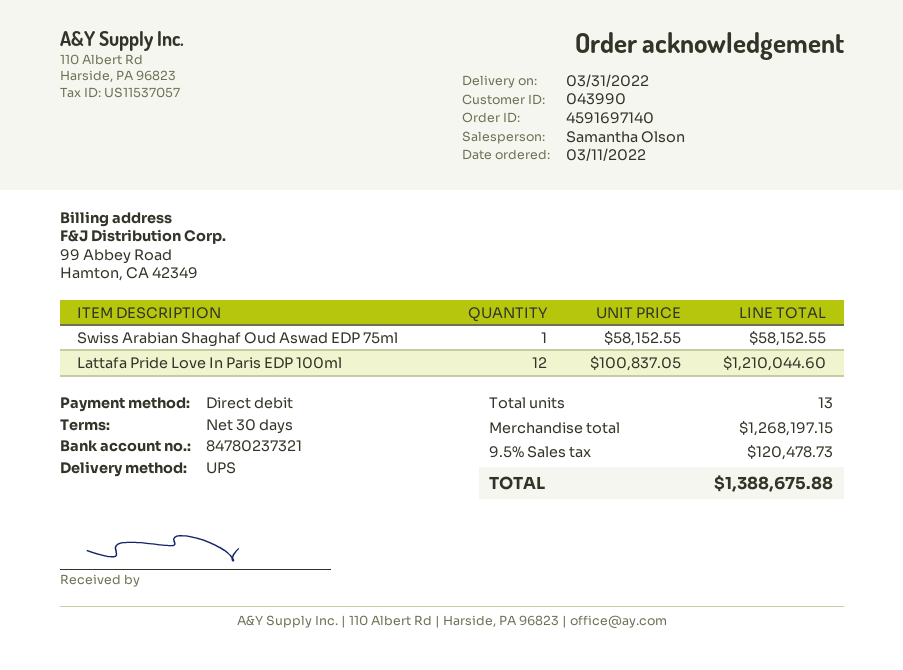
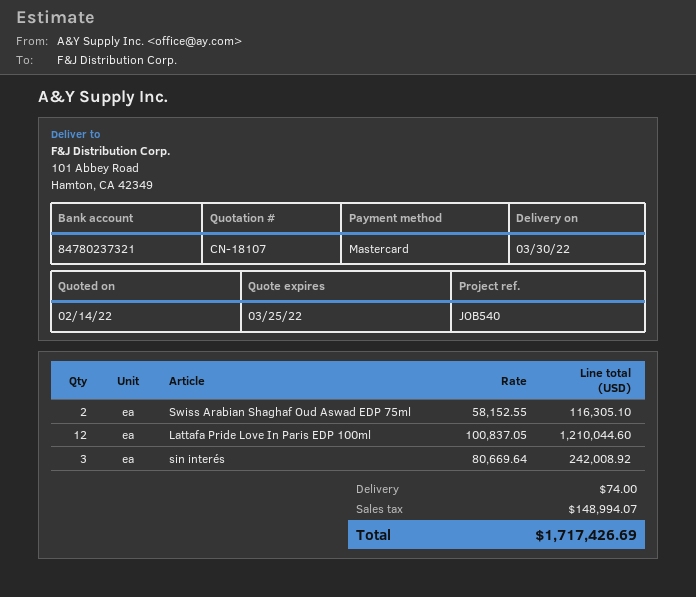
delivery date: 2022-03-31 -> 2022-03-30
payment method: direct debit -> Mastercard
Swiss Arabian Shaghaf Oud Aswad EDP 75ml: 1 x 58152.55 = 58152.55 -> 2 x 58152.55 = 116305.10
sin interés: none -> 3 x 80669.64 = 242008.92
shipping: none -> 74.00
tax: 120478.73 -> 148994.07
total: 1388675.88 -> 1717426.69

